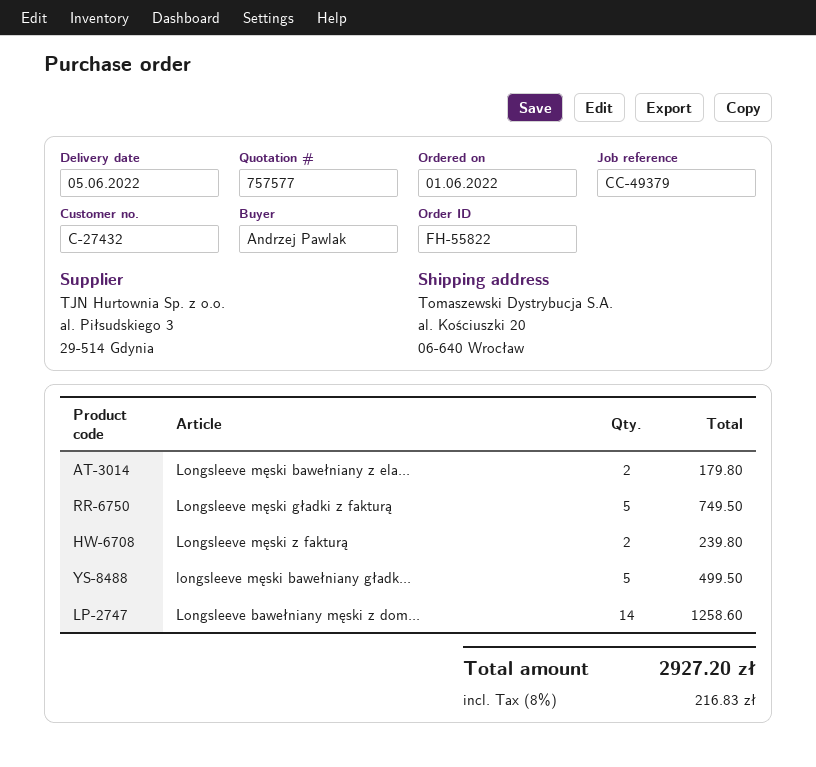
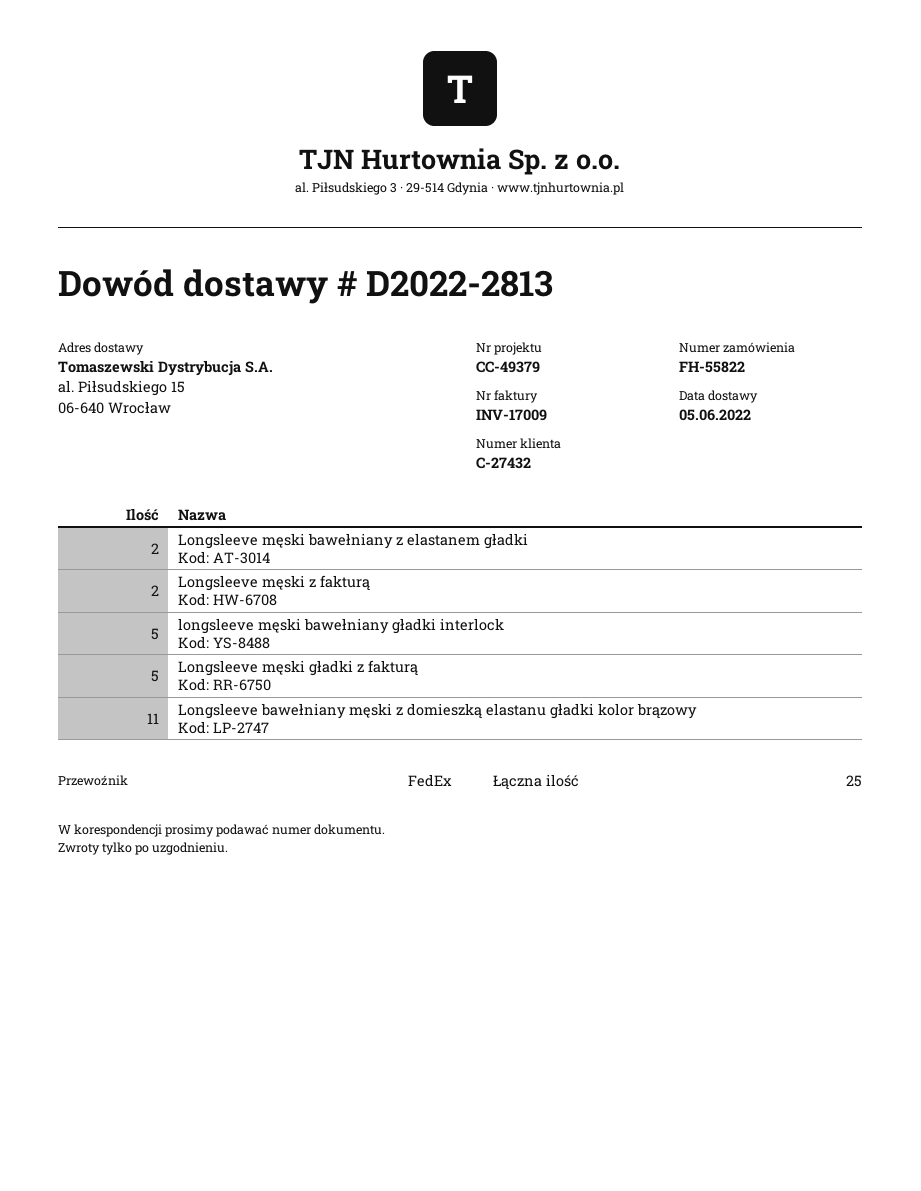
ship to: al. Kościuszki 20, 06-640 Wrocław -> al. Piłsudskiego 15, 06-640 Wrocław
Longsleeve bawełniany męski z dom...: 14 -> 11

